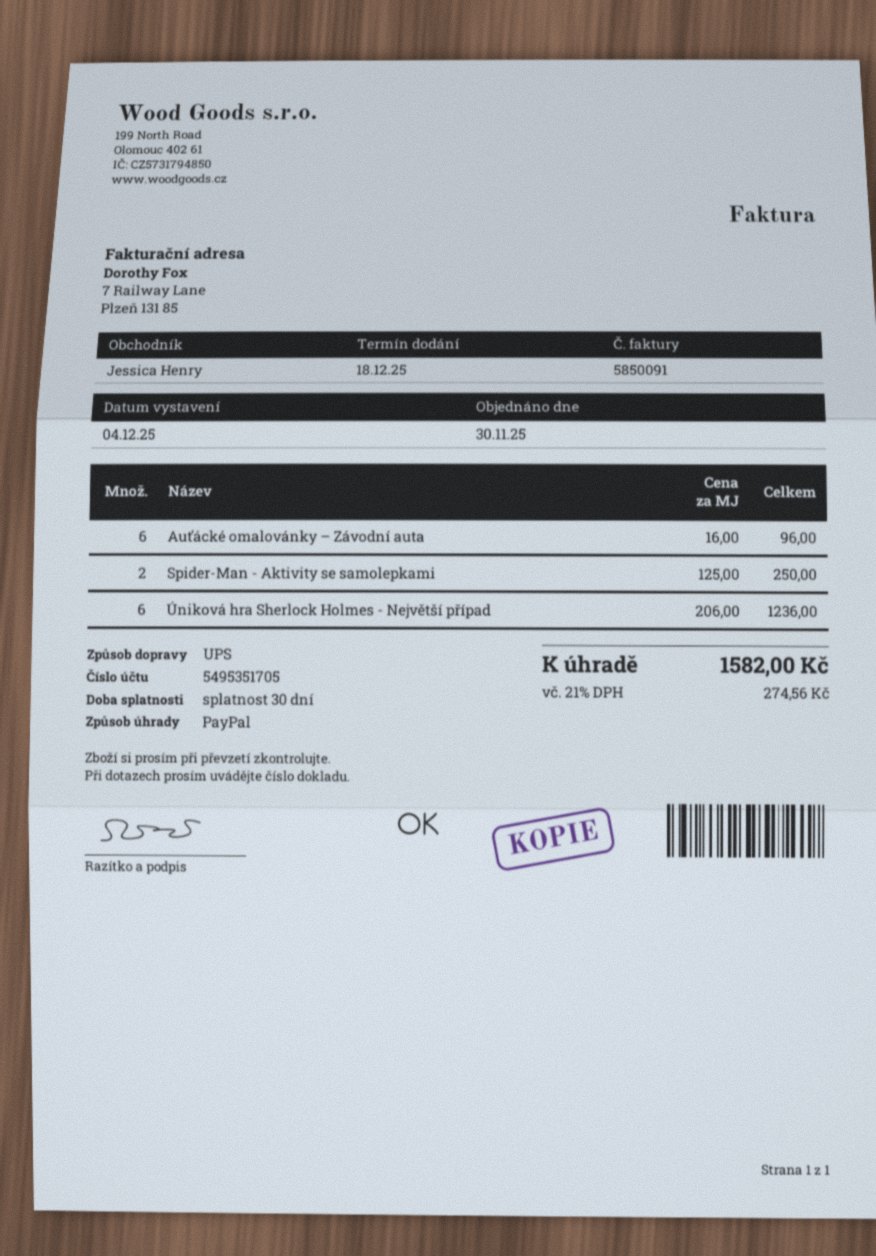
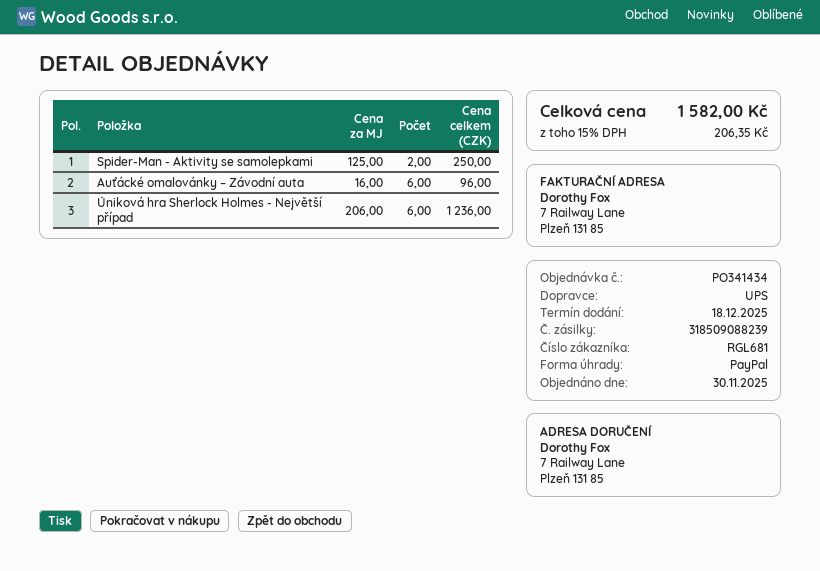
tax: 21% = 274.56 -> 15% = 206.35

